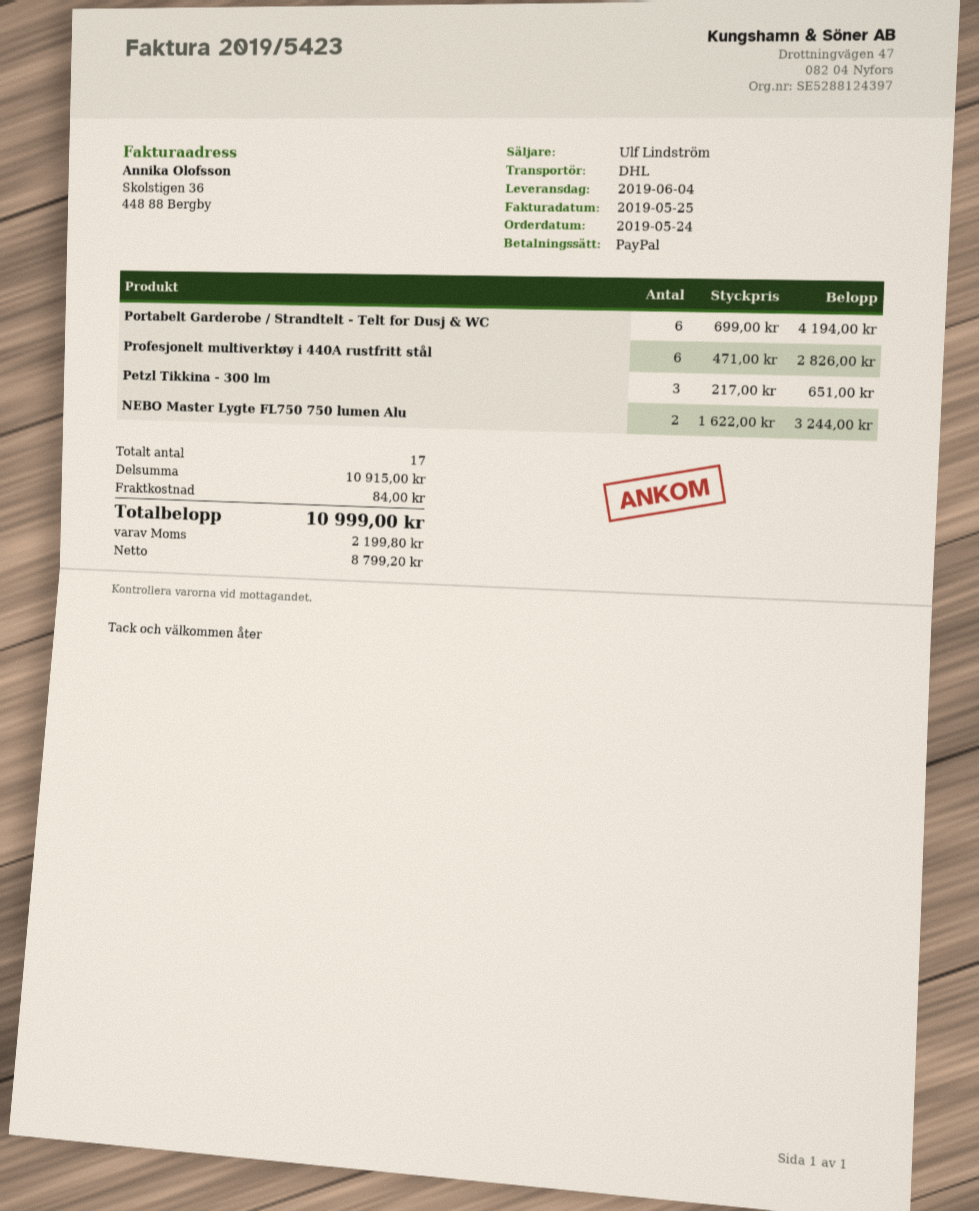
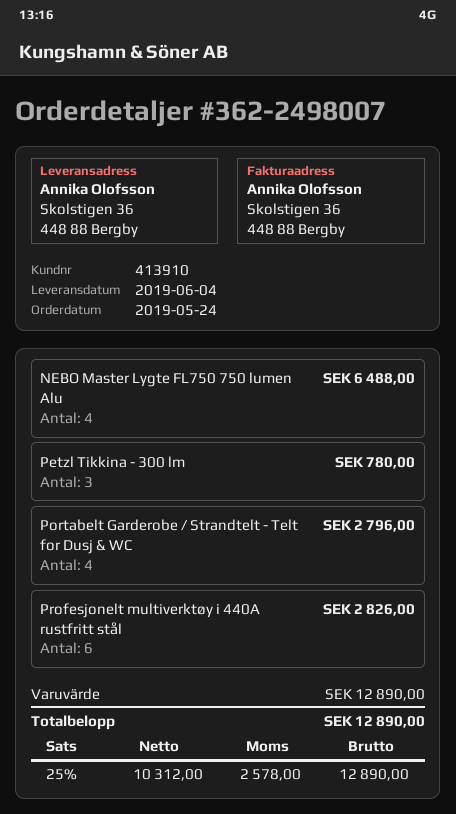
Portabelt Garderobe / Strandtelt - Telt for Dusj & WC: 6 for 4194.00 -> 4 for 2796.00
Petzl Tikkina - 300 lm: 3 for 651.00 -> 3 for 780.00
NEBO Master Lygte FL750 750 lumen Alu: 2 for 3244.00 -> 4 for 6488.00
subtotal: 10915.00 -> 12890.00
shipping: 84.00 -> none
net: 8799.20 -> 10312.00
tax: 2199.80 -> 2578.00
total: 10999.00 -> 12890.00

